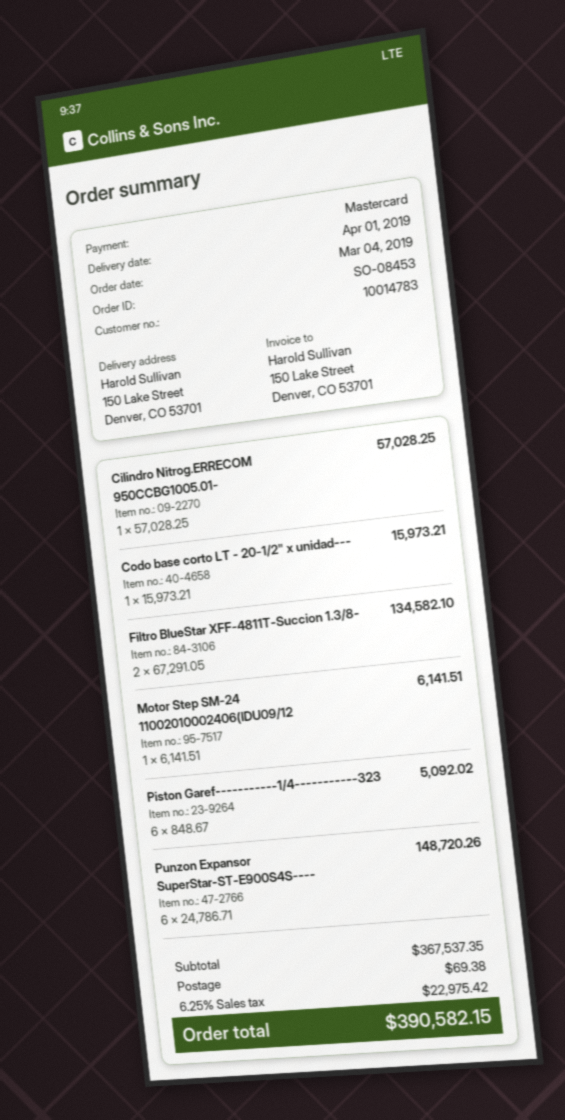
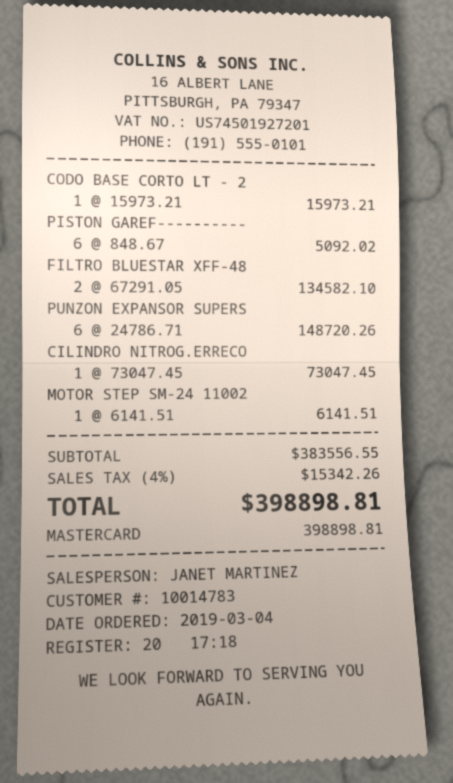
Cilindro Nitrog.ERRECOM 950CCBG1005.01-: 1 x 57028.25 = 57028.25 -> 1 x 73047.45 = 73047.45
subtotal: 367537.35 -> 383556.55
shipping: 69.38 -> none
tax: 6.25% = 22975.42 -> 4% = 15342.26
total: 390582.15 -> 398898.81

